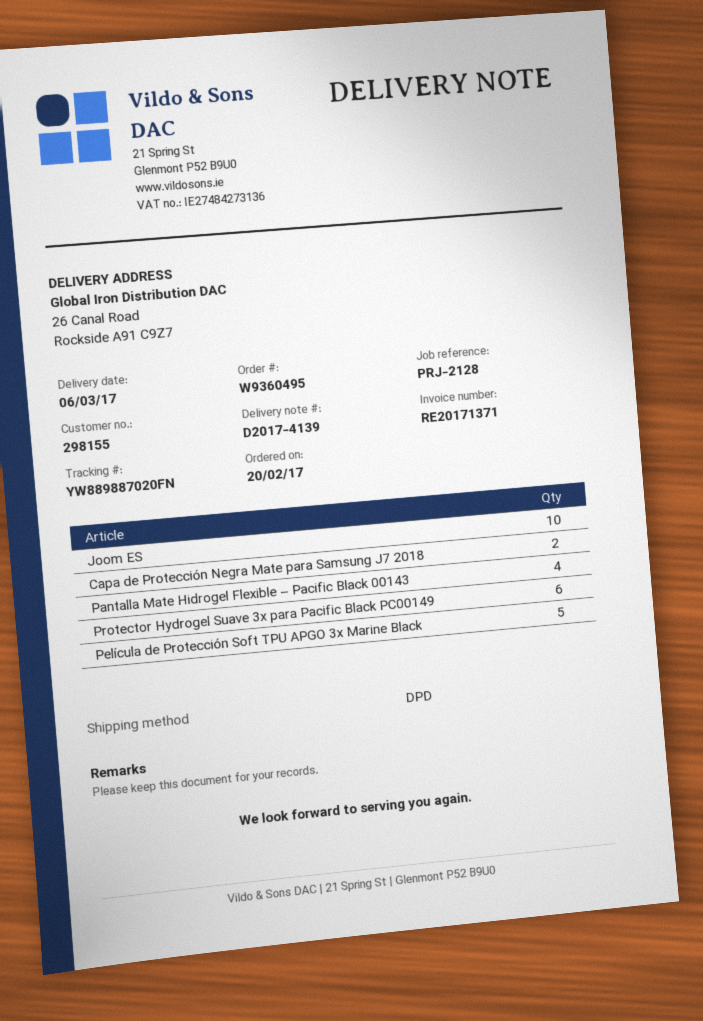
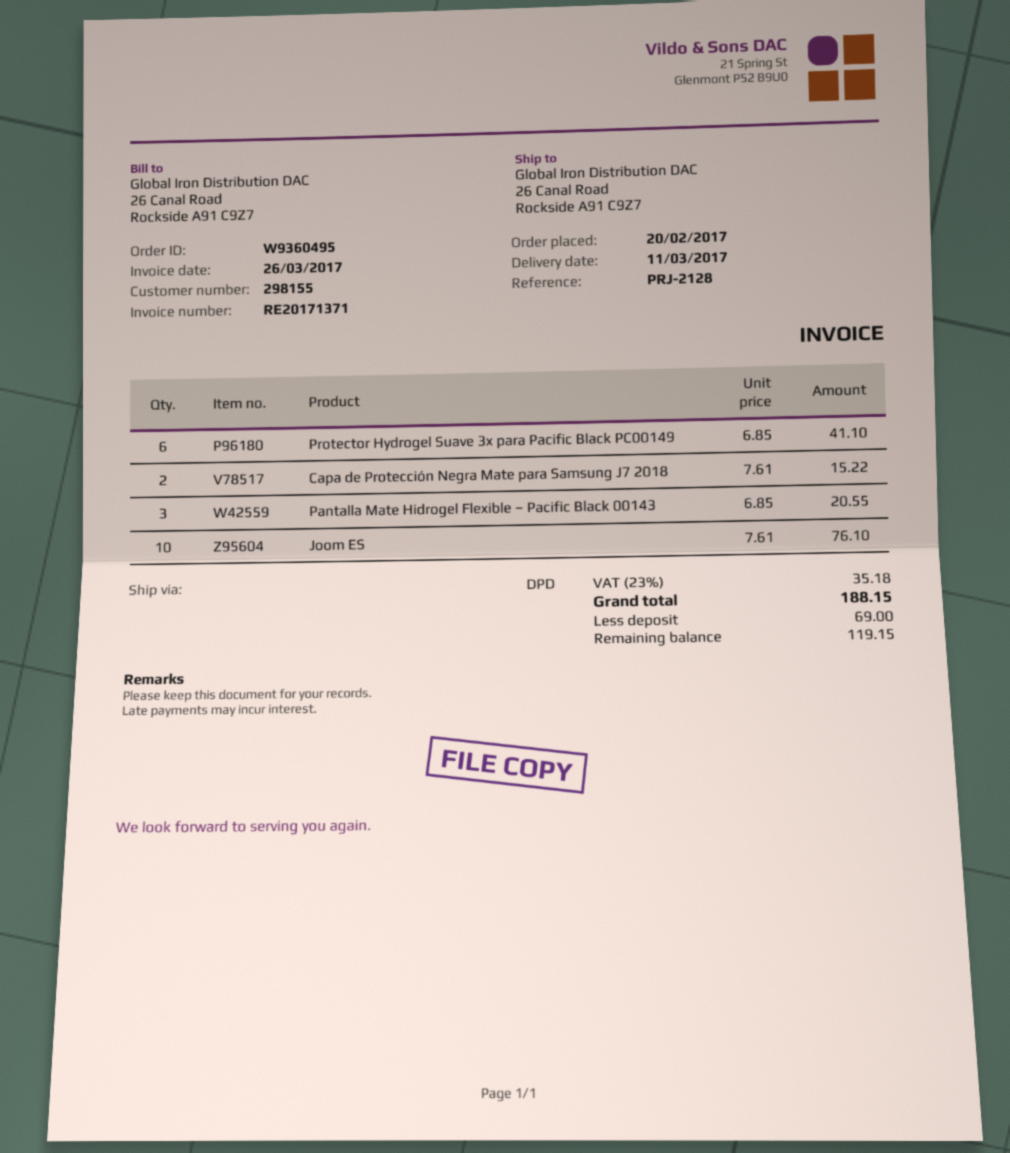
delivery date: 2017-03-06 -> 2017-03-11
Pantalla Mate Hidrogel Flexible – Pacific Black 00143: 4 -> 3
Película de Protección Soft TPU APGO 3x Marine Black: 5 -> none

